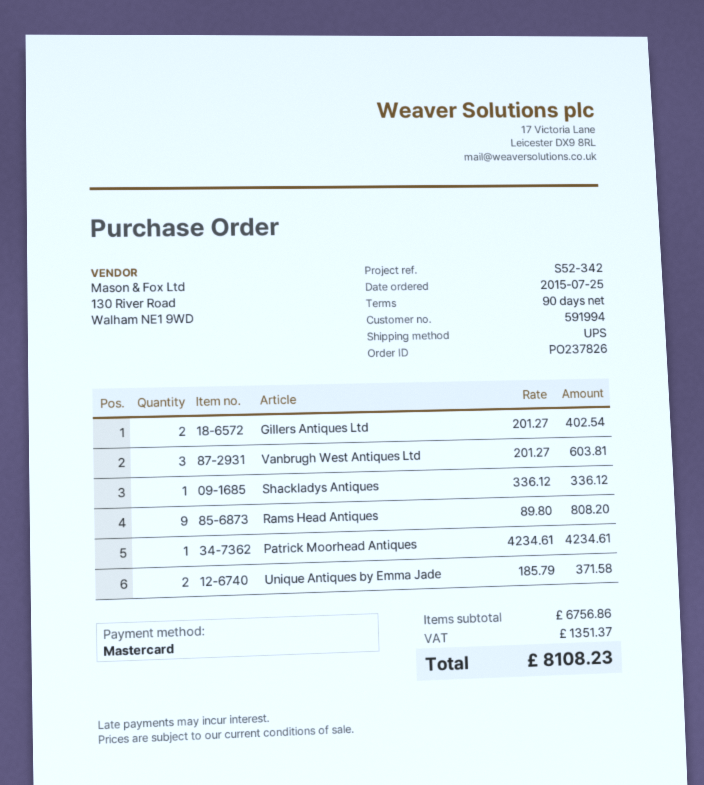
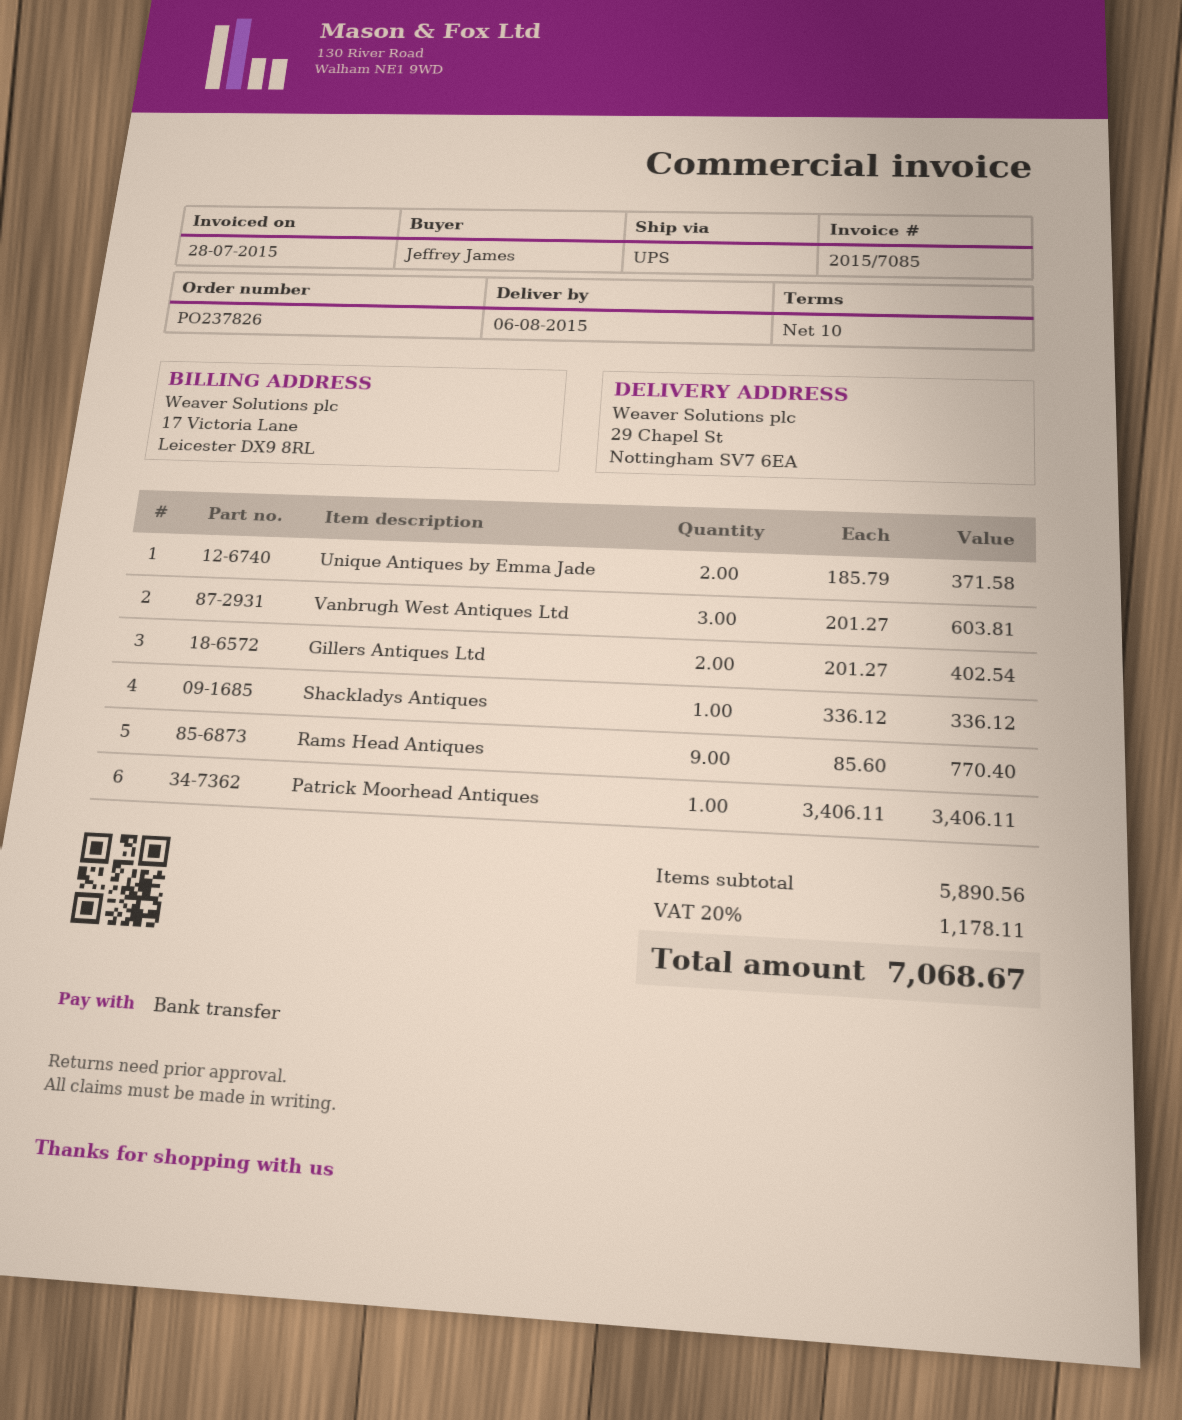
payment terms: 90 days -> 10 days
payment method: Mastercard -> bank transfer
Rams Head Antiques: 9 x 89.80 = 808.20 -> 9 x 85.60 = 770.40
Patrick Moorhead Antiques: 1 x 4234.61 = 4234.61 -> 1 x 3406.11 = 3406.11
subtotal: 6756.86 -> 5890.56
tax: 1351.37 -> 1178.11
total: 8108.23 -> 7068.67

